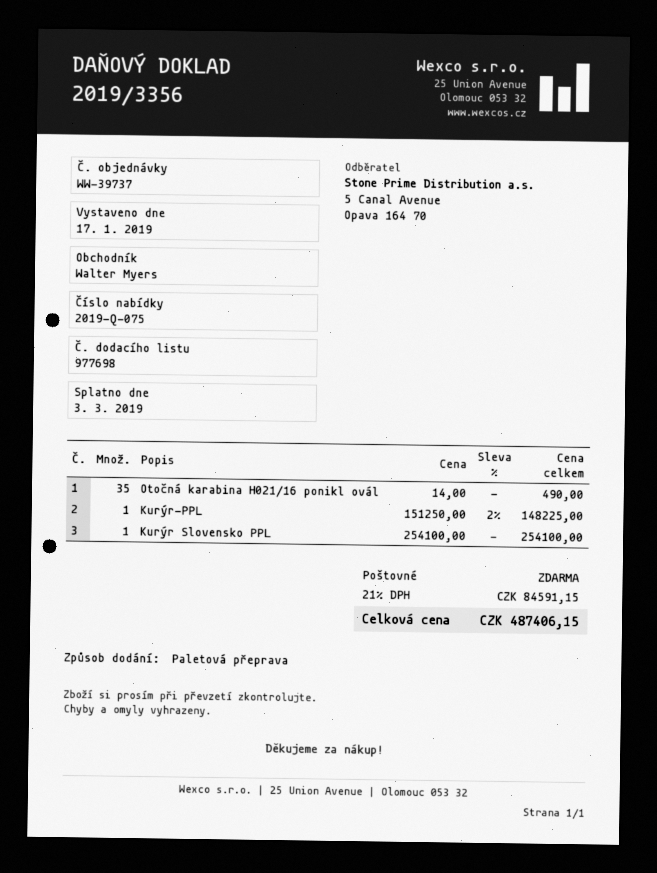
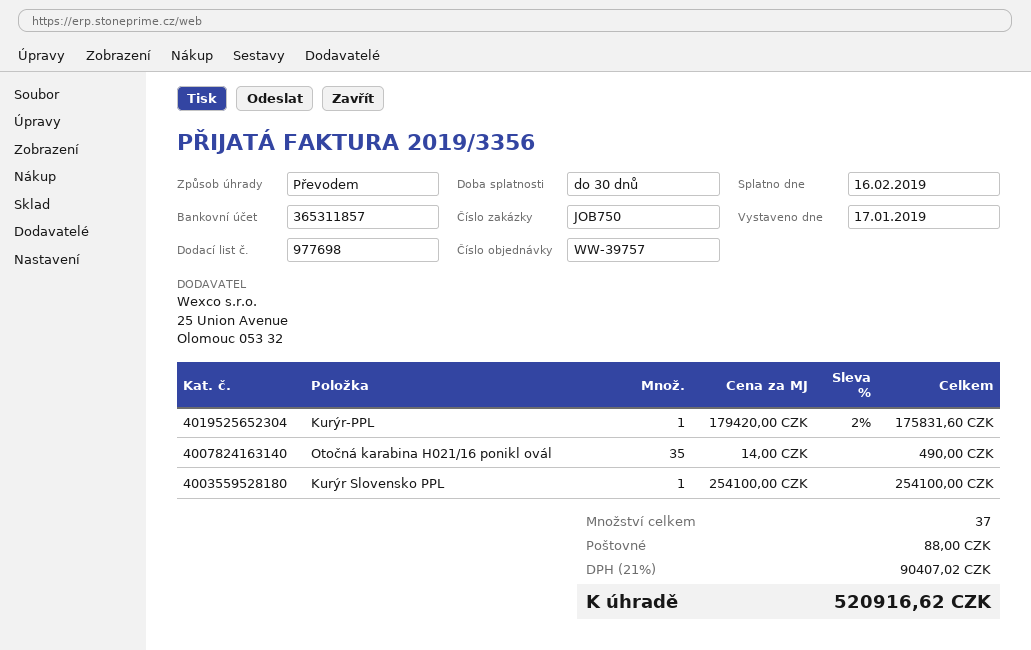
order number: WW-39737 -> WW-39757
due date: 2019-03-03 -> 2019-02-16
Kurýr-PPL: 1 x 151250.00 - 2% = 148225.00 -> 1 x 179420.00 - 2% = 175831.60
shipping: 0.00 -> 88.00
tax: 21% = 84591.15 -> 21% = 90407.02
total: 487406.15 -> 520916.62

